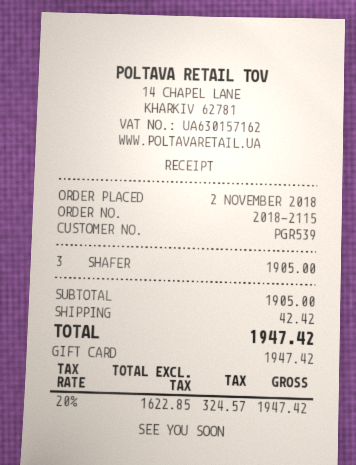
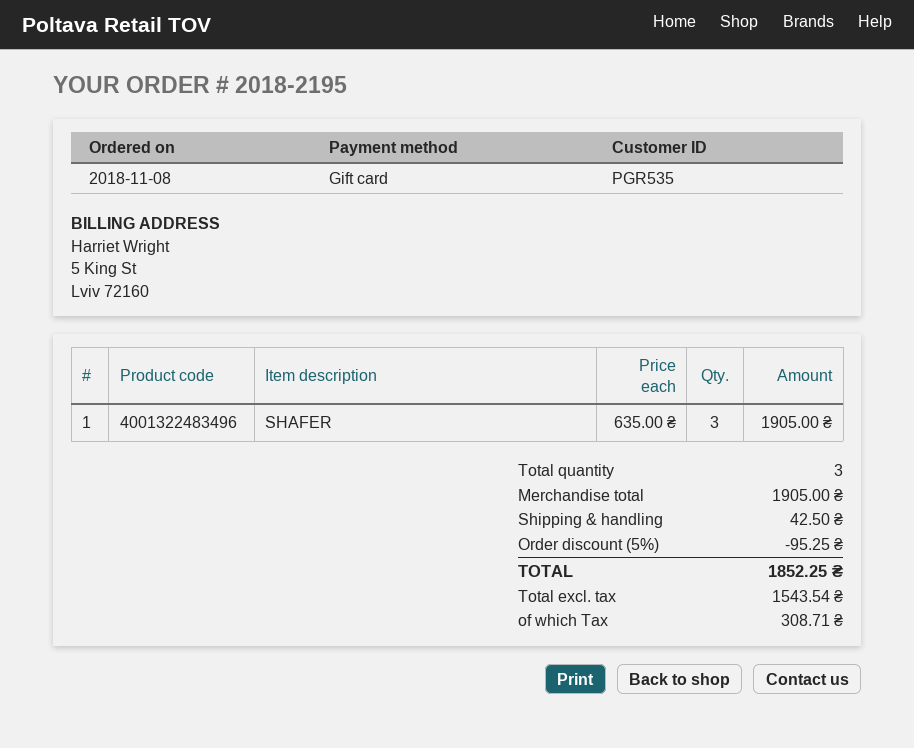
order number: 2018-2115 -> 2018-2195
order date: 2018-11-02 -> 2018-11-08
customer number: PGR539 -> PGR535
discount: none -> 5% = 95.25
shipping: 42.42 -> 42.50
net: 1622.85 -> 1543.54
tax: 324.57 -> 308.71
total: 1947.42 -> 1852.25

